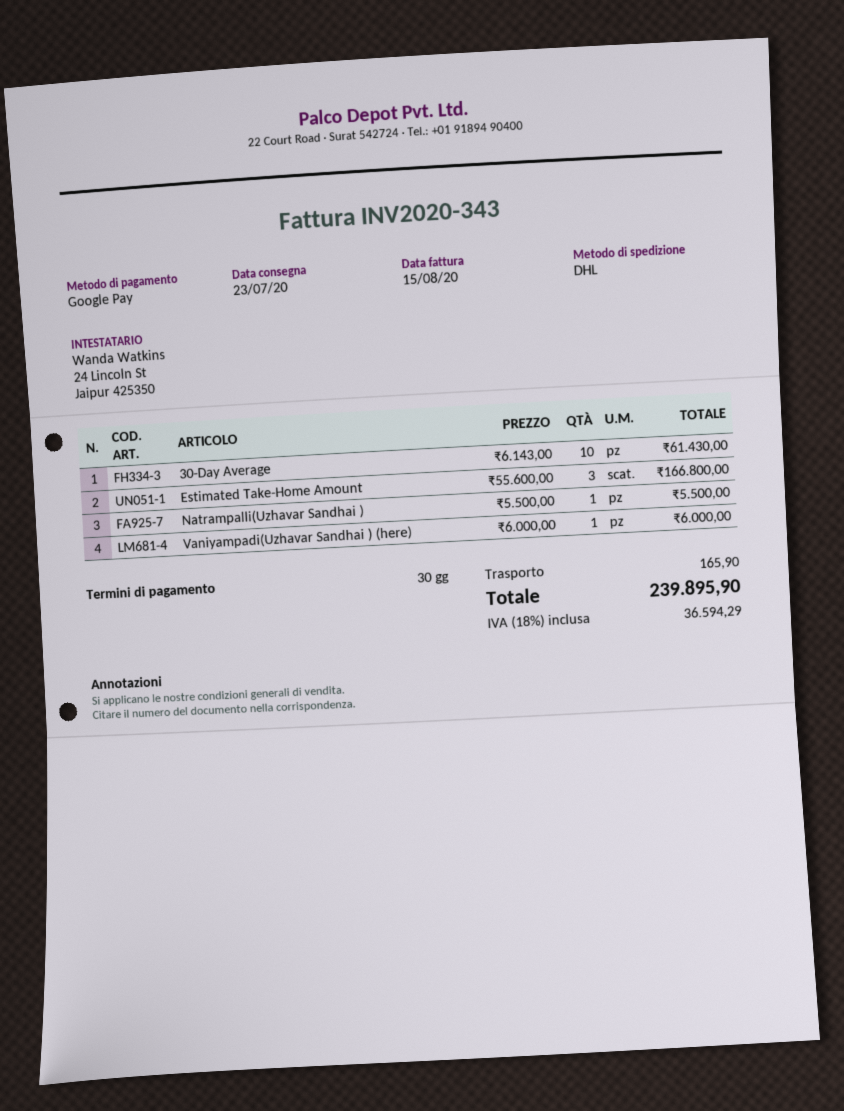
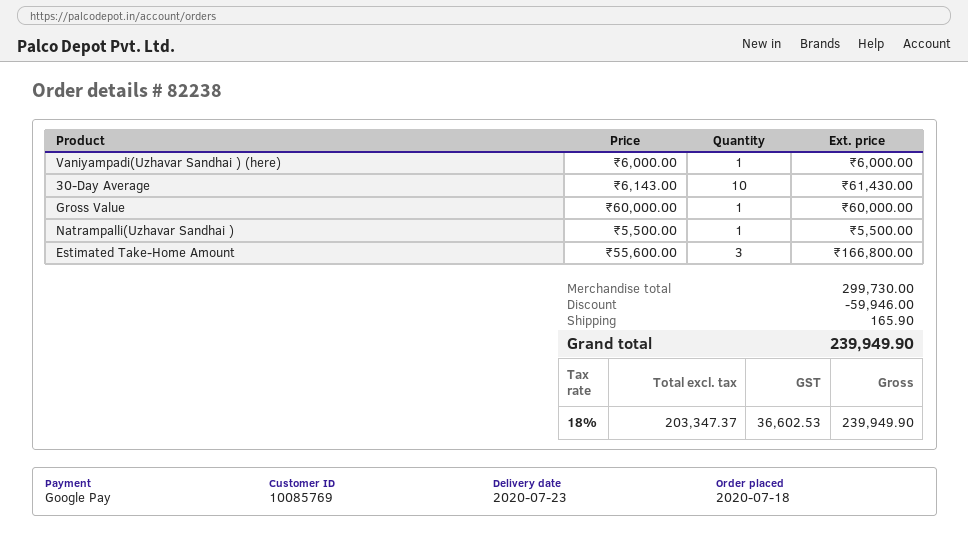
Gross Value: none -> 1 x 60000.00 = 60000.00
discount: none -> 59946.00
tax: 18% = 36594.29 -> 18% = 36602.53
total: 239895.90 -> 239949.90

